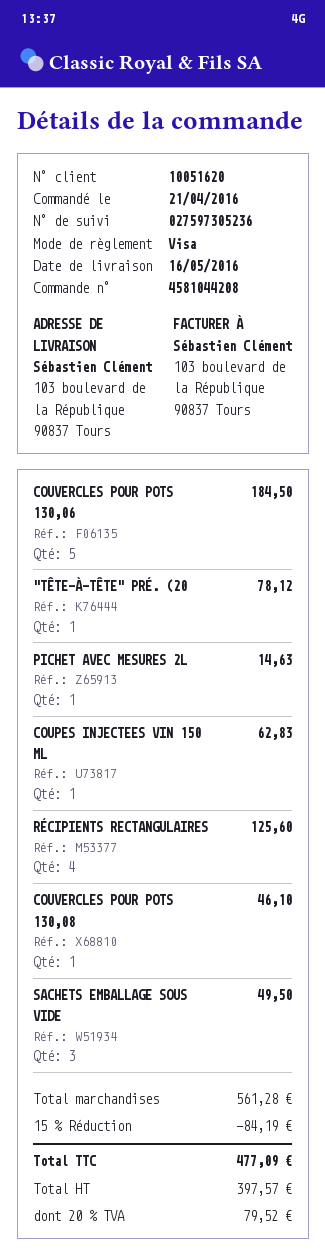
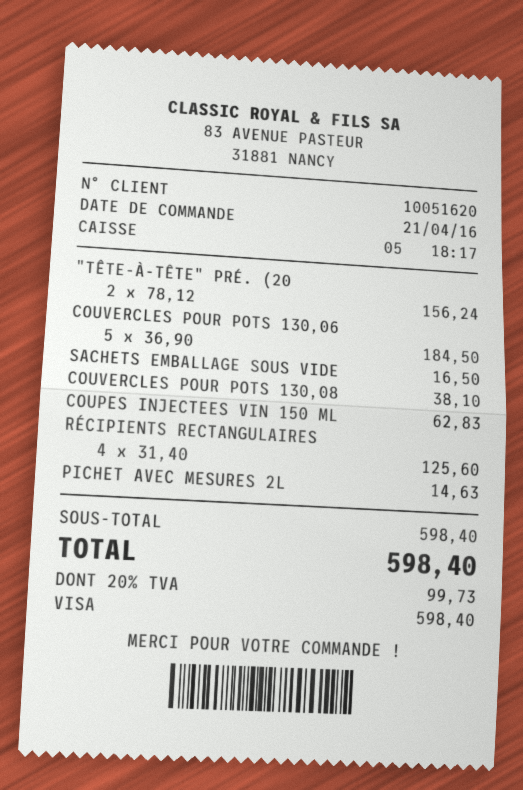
"TÊTE-À-TÊTE" PRÉ. (20: 1 for 78.12 -> 2 for 156.24
COUVERCLES POUR POTS 130,08: 1 for 46.10 -> 1 for 38.10
SACHETS EMBALLAGE SOUS VIDE: 3 for 49.50 -> 1 for 16.50
subtotal: 561.28 -> 598.40
discount: 15% = 84.19 -> none
tax: 20% = 79.52 -> 20% = 99.73
total: 477.09 -> 598.40

